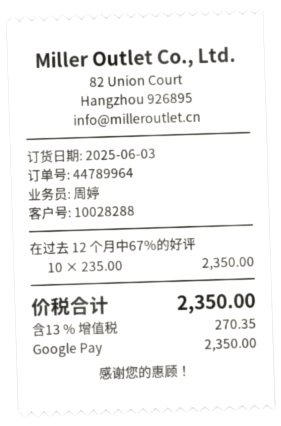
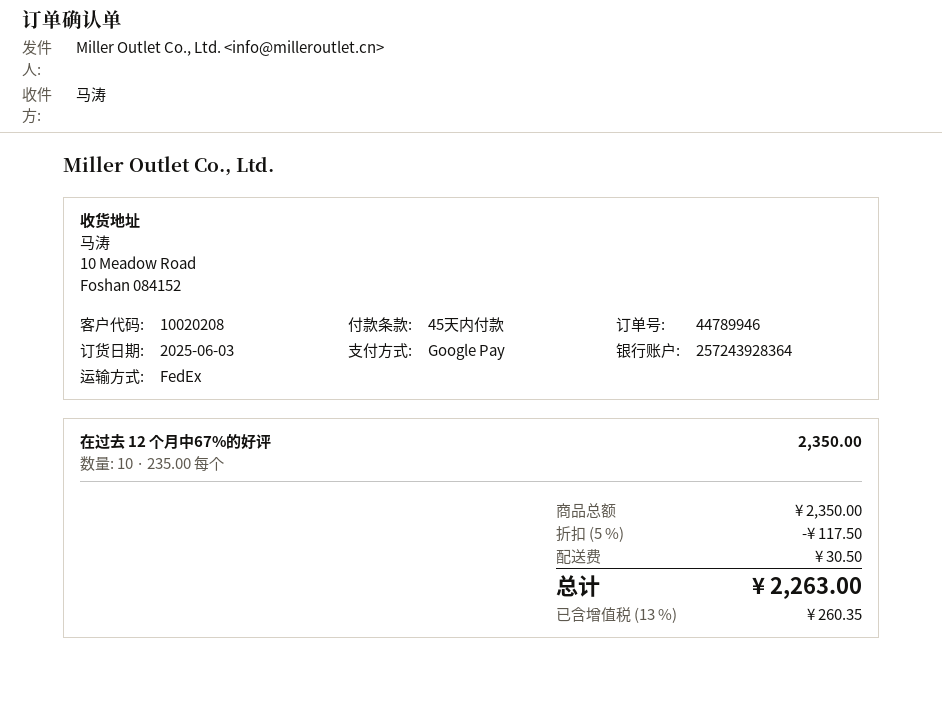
order number: 44789964 -> 44789946
customer number: 10028288 -> 10020208
discount: none -> 5% = 117.50
shipping: none -> 30.50
tax: 13% = 270.35 -> 13% = 260.35
total: 2350.00 -> 2263.00

